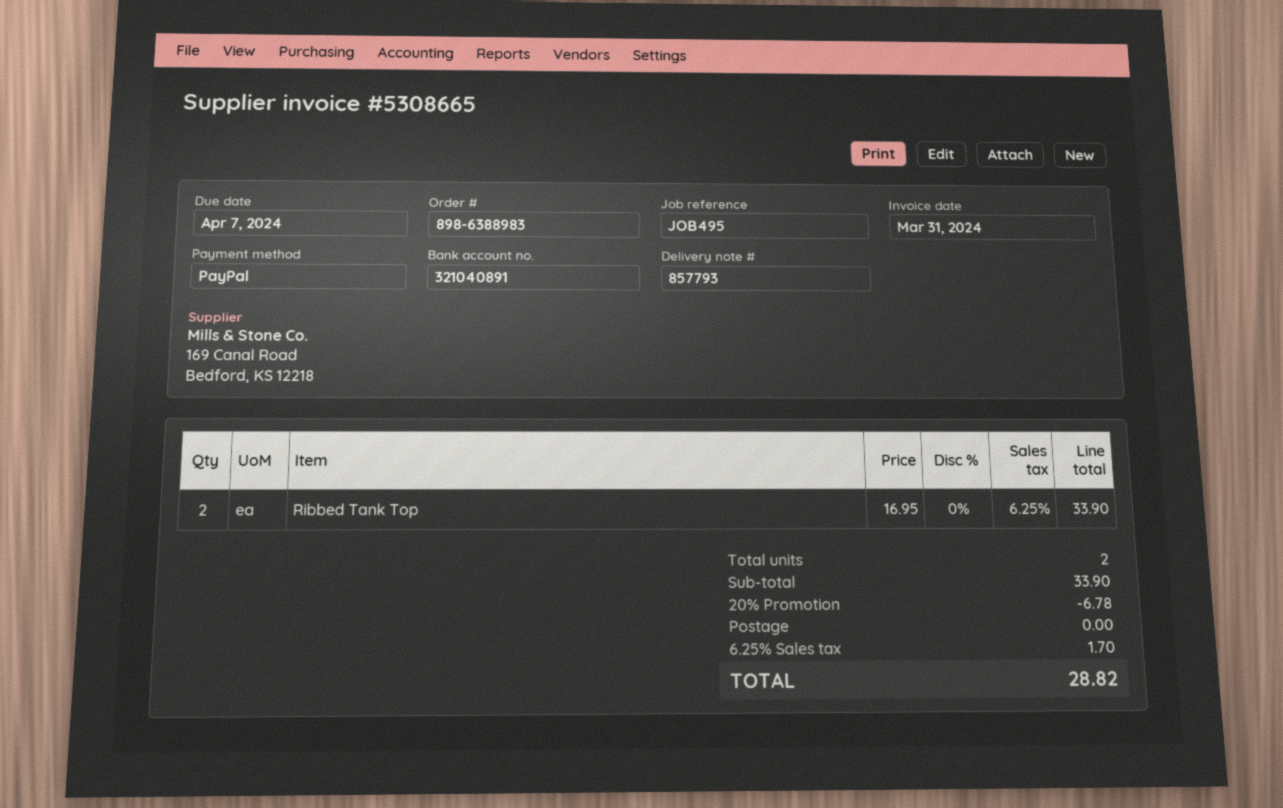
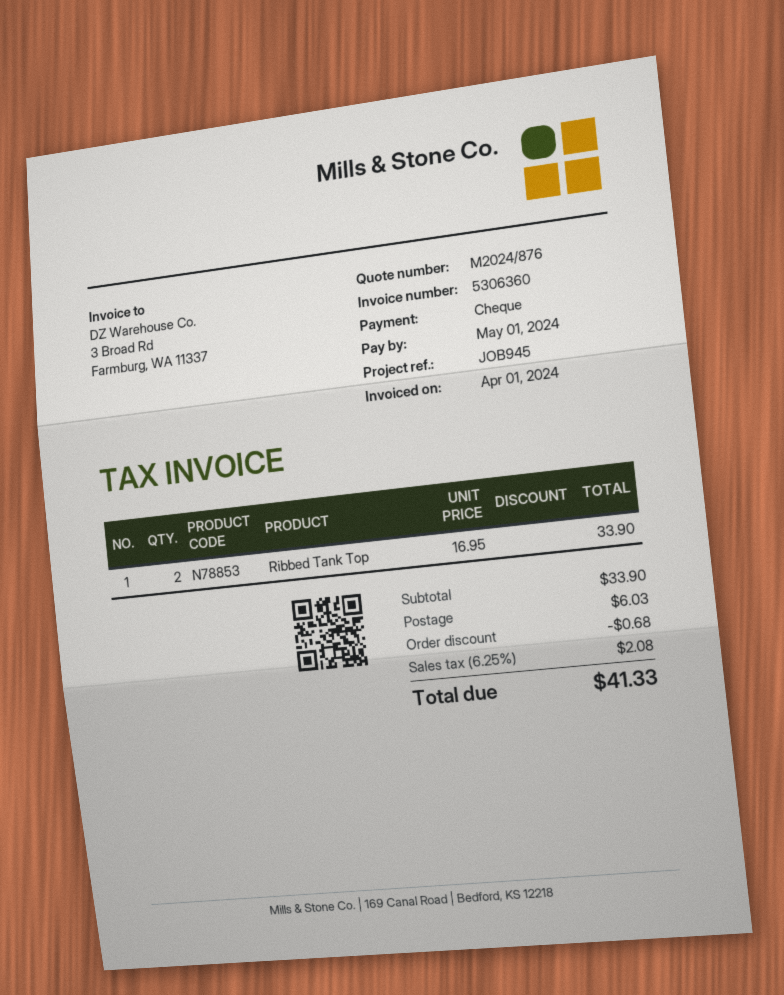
invoice number: 5308665 -> 5306360
invoice date: 2024-03-31 -> 2024-04-01
due date: 2024-04-07 -> 2024-05-01
reference: JOB495 -> JOB945
payment method: PayPal -> cheque
discount: 6.78 -> 0.68
shipping: 0.00 -> 6.03
tax: 6.25% = 1.70 -> 6.25% = 2.08
total: 28.82 -> 41.33

